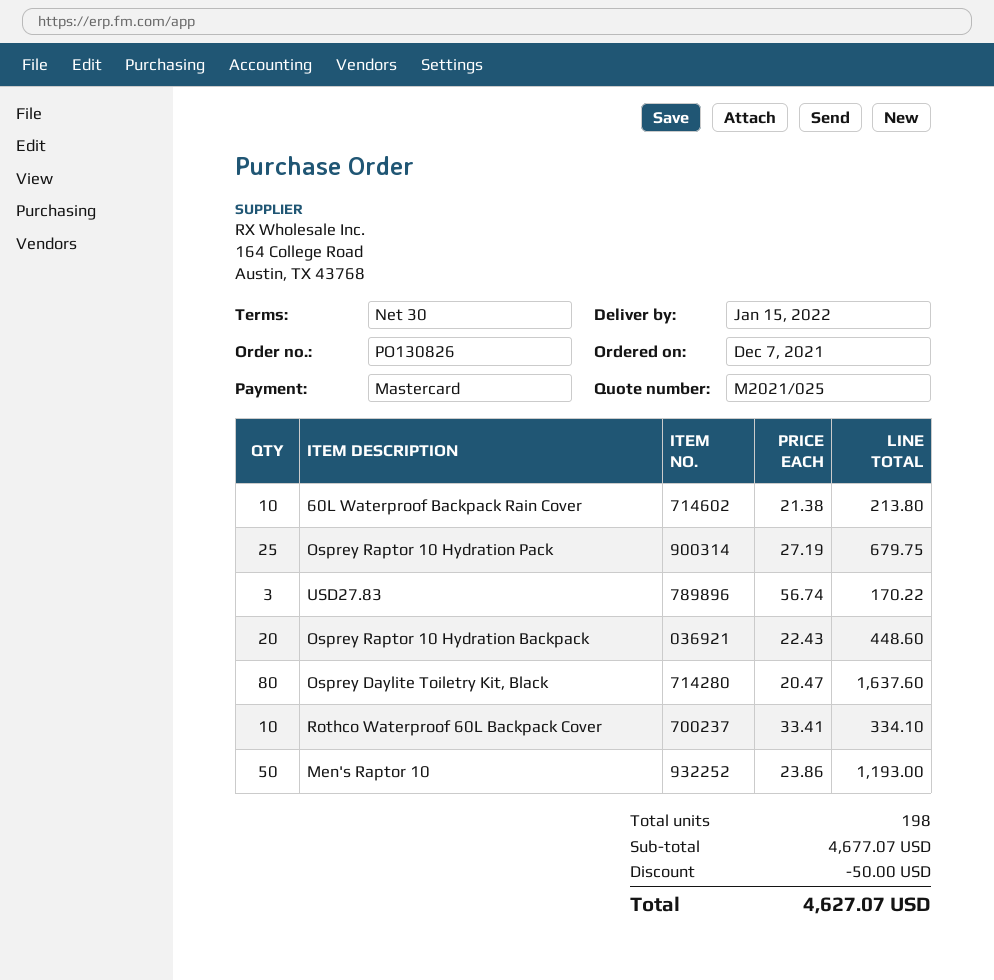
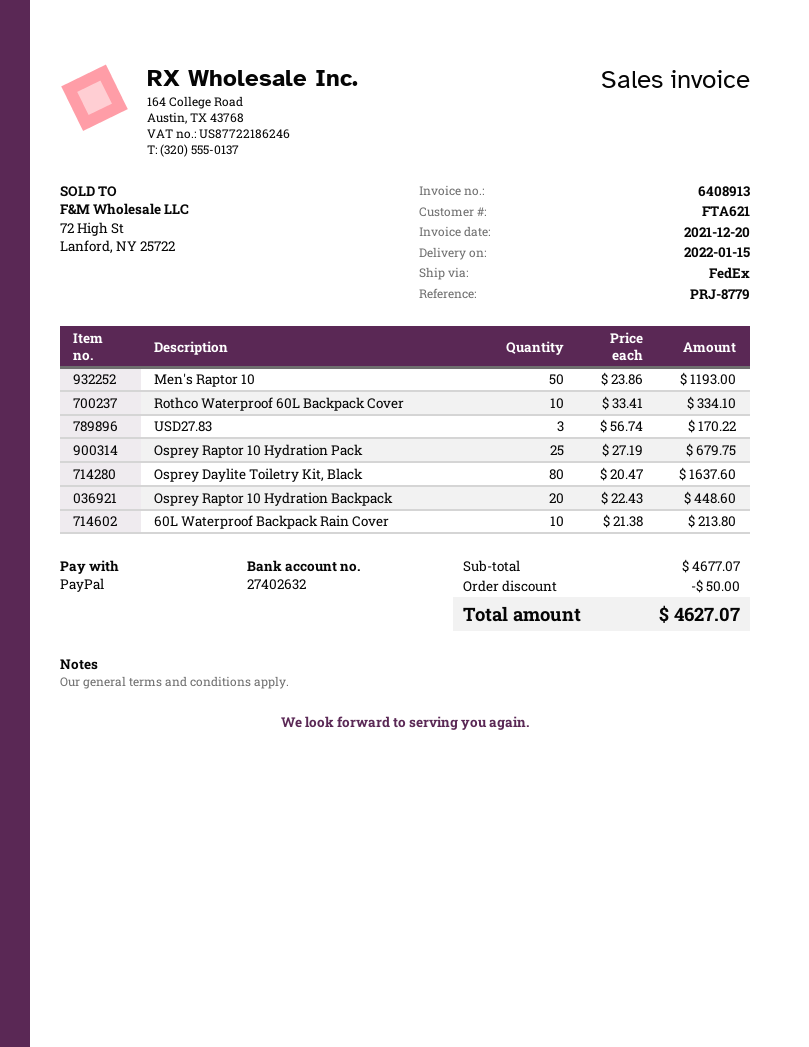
payment method: Mastercard -> PayPal

